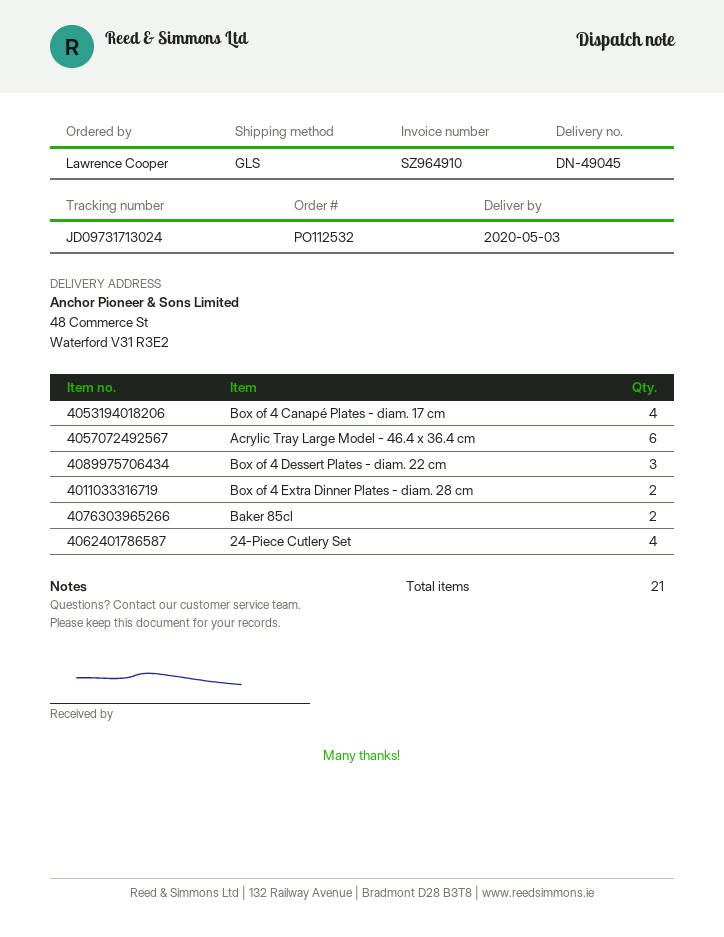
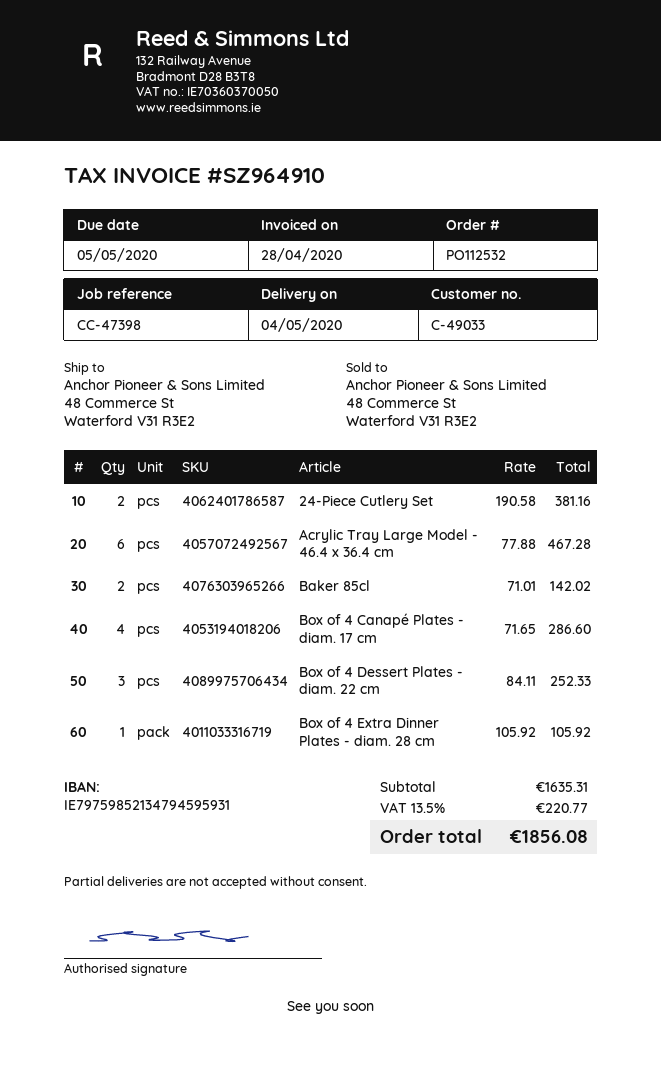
delivery date: 2020-05-03 -> 2020-05-04
Box of 4 Extra Dinner Plates - diam. 28 cm: 2 -> 1
24-Piece Cutlery Set: 4 -> 2

